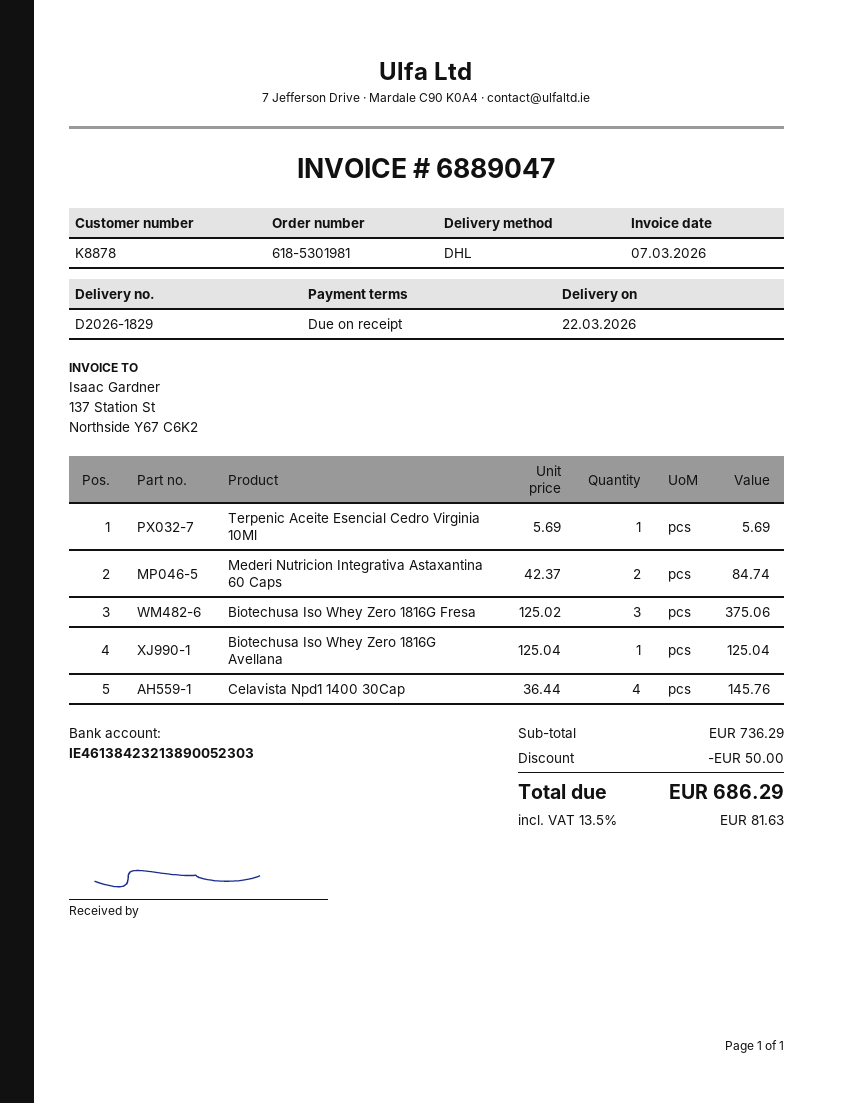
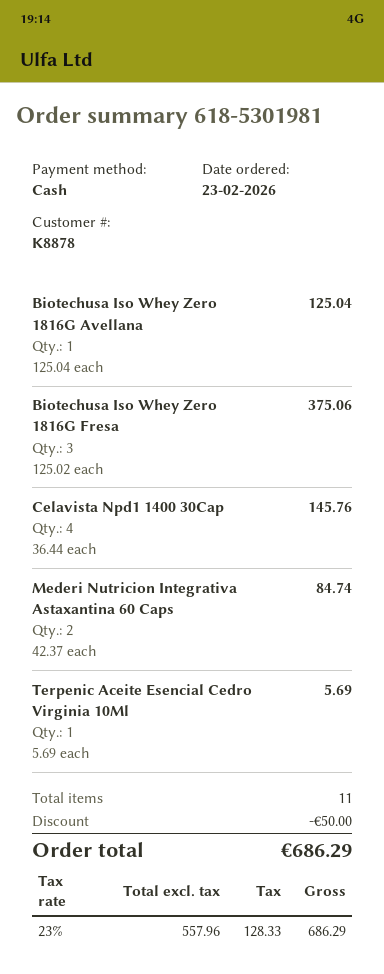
tax: 13.5% = 81.63 -> 23% = 128.33

